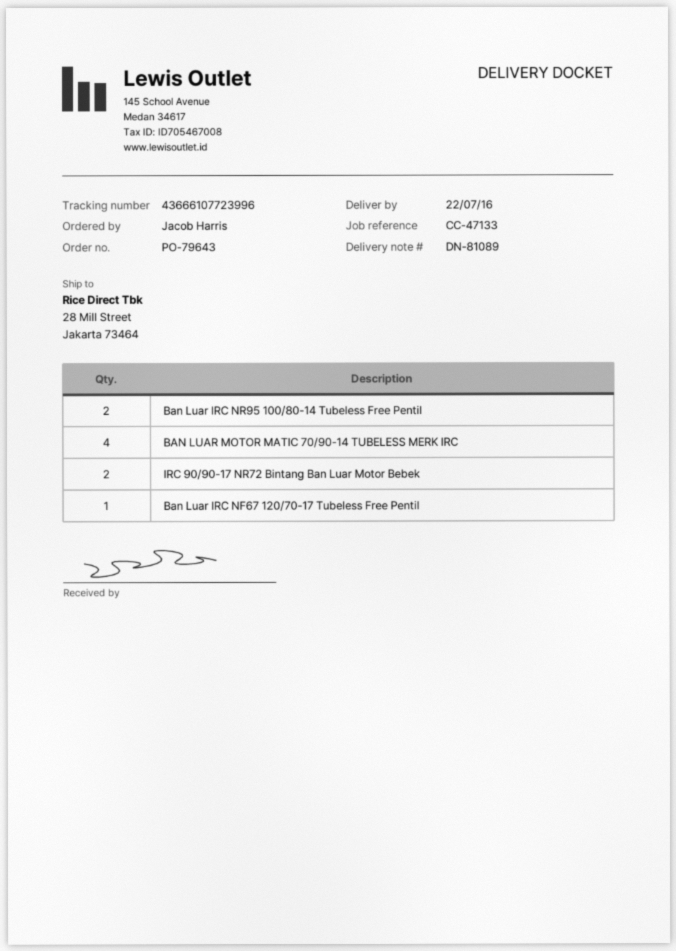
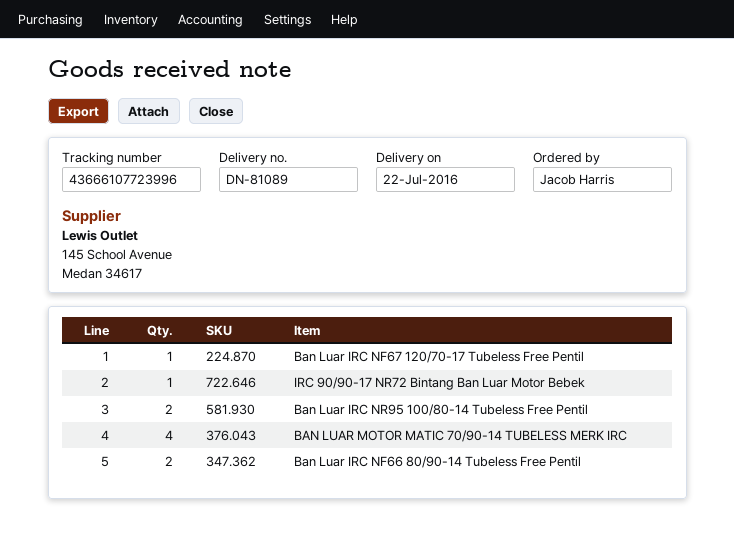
IRC 90/90-17 NR72 Bintang Ban Luar Motor Bebek: 2 -> 1
Ban Luar IRC NF66 80/90-14 Tubeless Free Pentil: none -> 2

